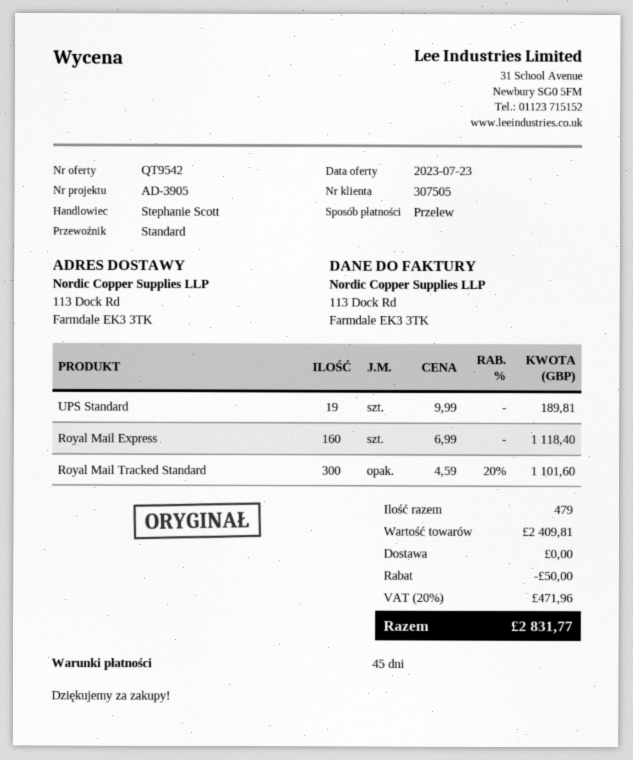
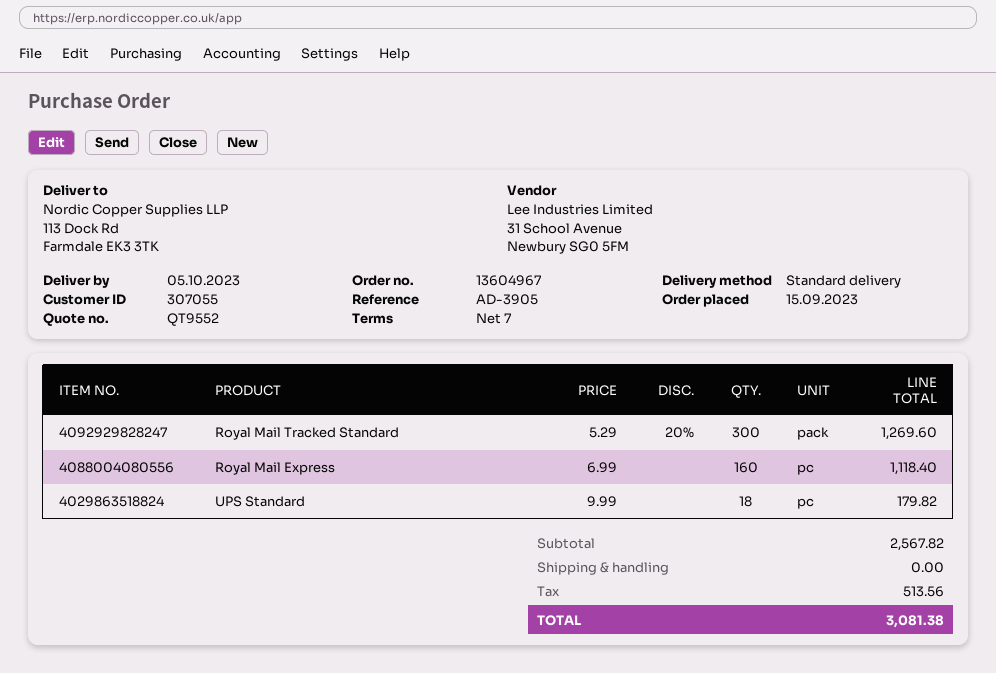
quote number: QT9542 -> QT9552
payment terms: 45 days -> 7 days
customer number: 307505 -> 307055
UPS Standard: 19 x 9.99 = 189.81 -> 18 x 9.99 = 179.82
Royal Mail Tracked Standard: 300 x 4.59 - 20% = 1101.60 -> 300 x 5.29 - 20% = 1269.60
subtotal: 2409.81 -> 2567.82
discount: 50.00 -> none
tax: 471.96 -> 513.56
total: 2831.77 -> 3081.38

